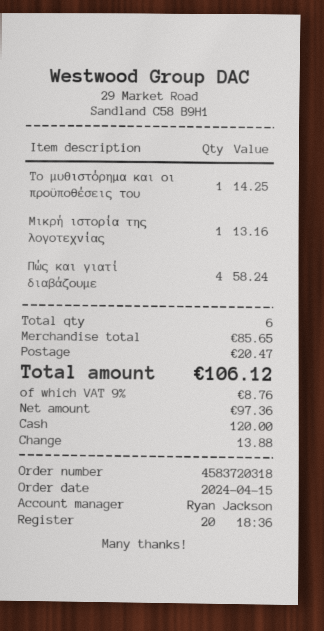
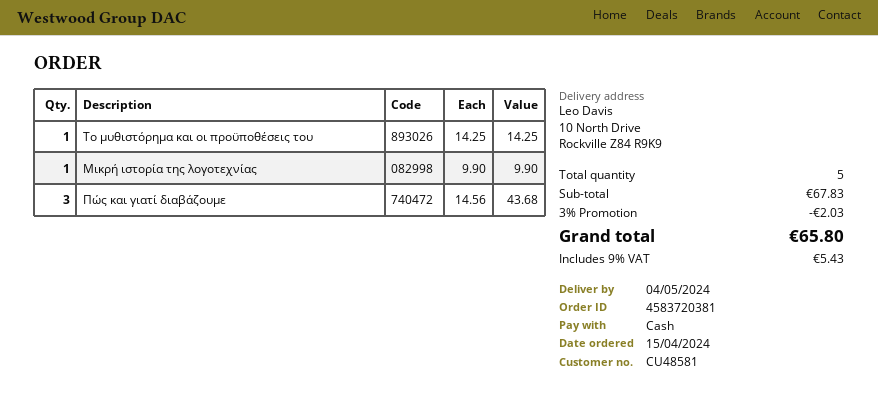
order number: 4583720318 -> 4583720381
Μικρή ιστορία της λογοτεχνίας: 1 for 13.16 -> 1 for 9.90
Πώς και γιατί διαβάζουμε: 4 for 58.24 -> 3 for 43.68
total quantity: 6 -> 5
subtotal: 85.65 -> 67.83
discount: none -> 3% = 2.03
shipping: 20.47 -> none
tax: 9% = 8.76 -> 9% = 5.43
total: 106.12 -> 65.80

